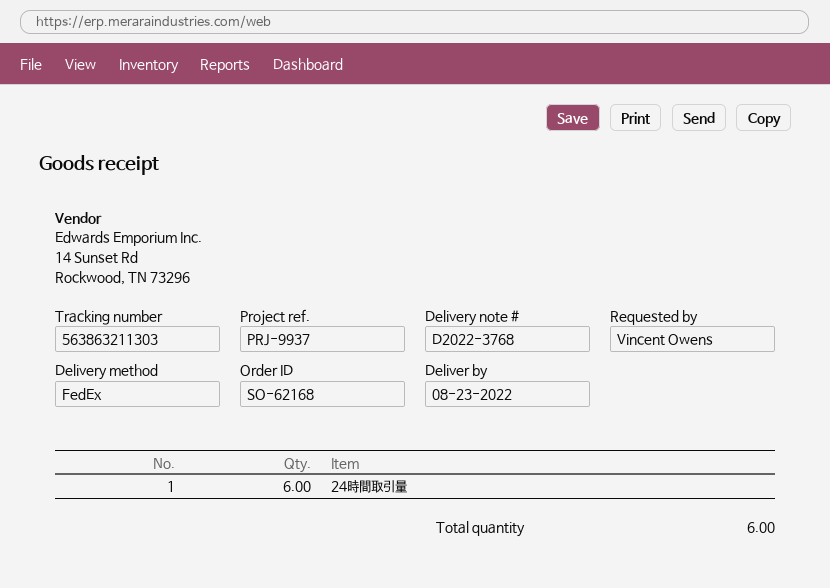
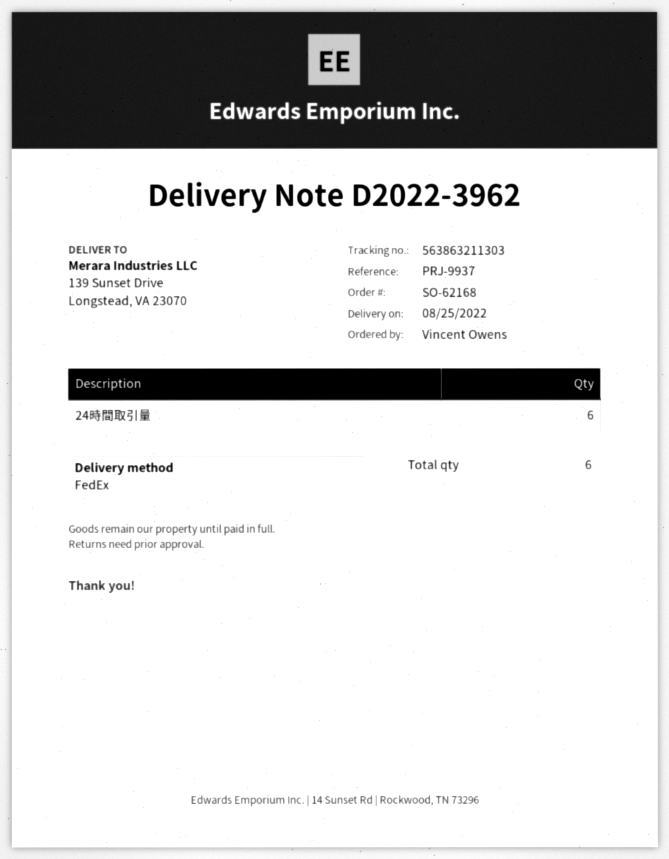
delivery note number: D2022-3768 -> D2022-3962
delivery date: 2022-08-23 -> 2022-08-25

